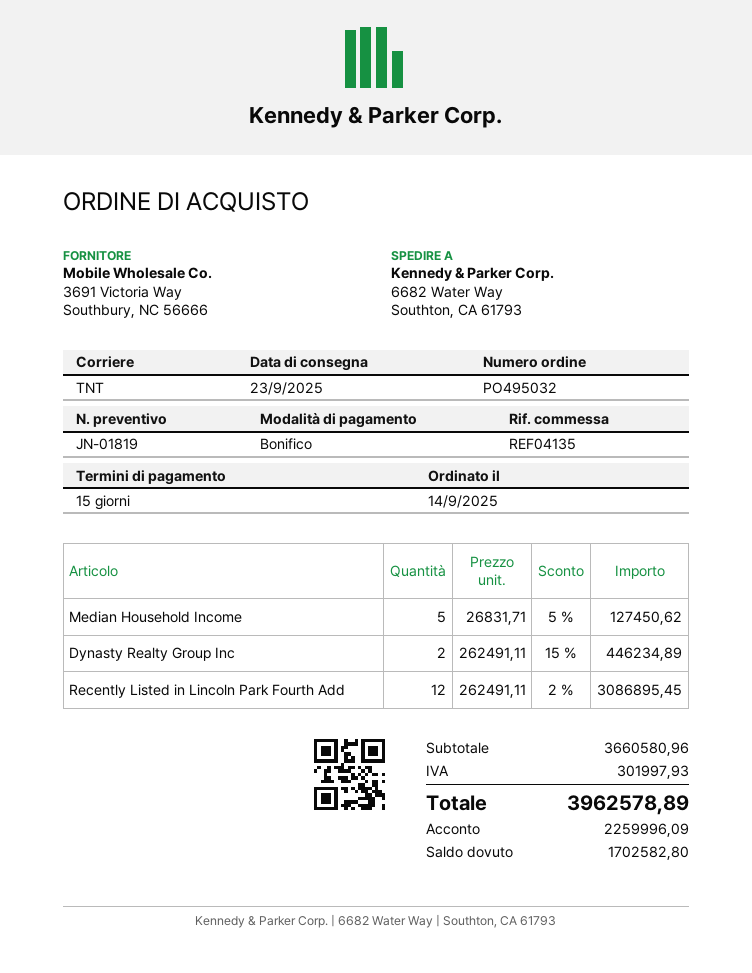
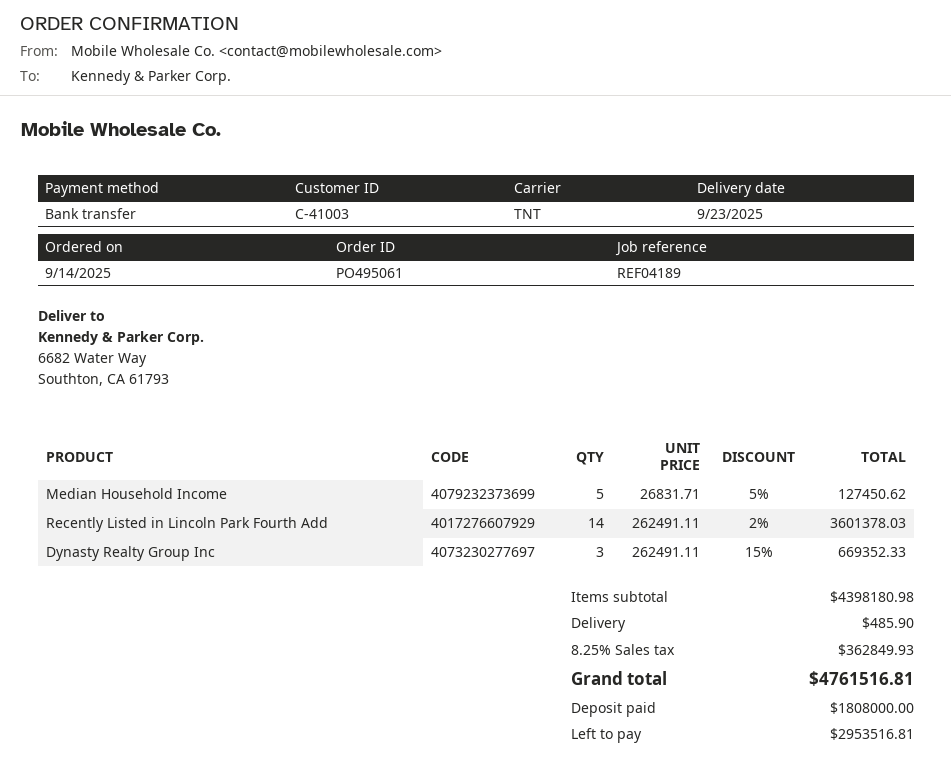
order number: PO495032 -> PO495061
reference: REF04135 -> REF04189
Dynasty Realty Group Inc: 2 x 262491.11 - 15% = 446234.89 -> 3 x 262491.11 - 15% = 669352.33
Recently Listed in Lincoln Park Fourth Add: 12 x 262491.11 - 2% = 3086895.45 -> 14 x 262491.11 - 2% = 3601378.03
subtotal: 3660580.96 -> 4398180.98
shipping: none -> 485.90
tax: 301997.93 -> 362849.93
total: 3962578.89 -> 4761516.81
deposit: 2259996.09 -> 1808000.00
balance: 1702582.80 -> 2953516.81

